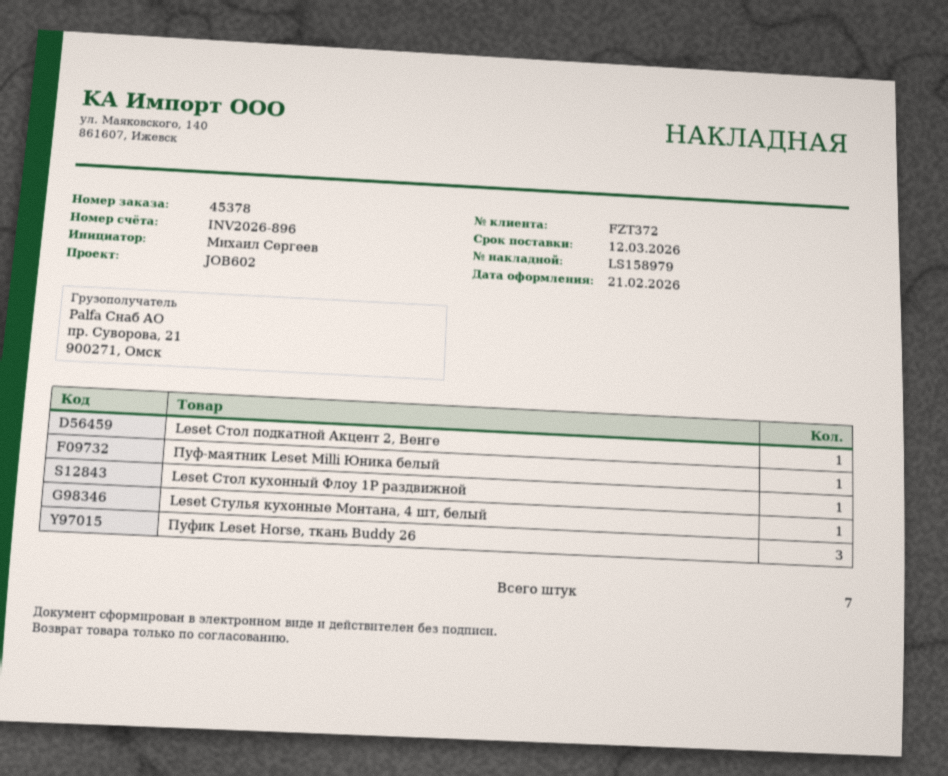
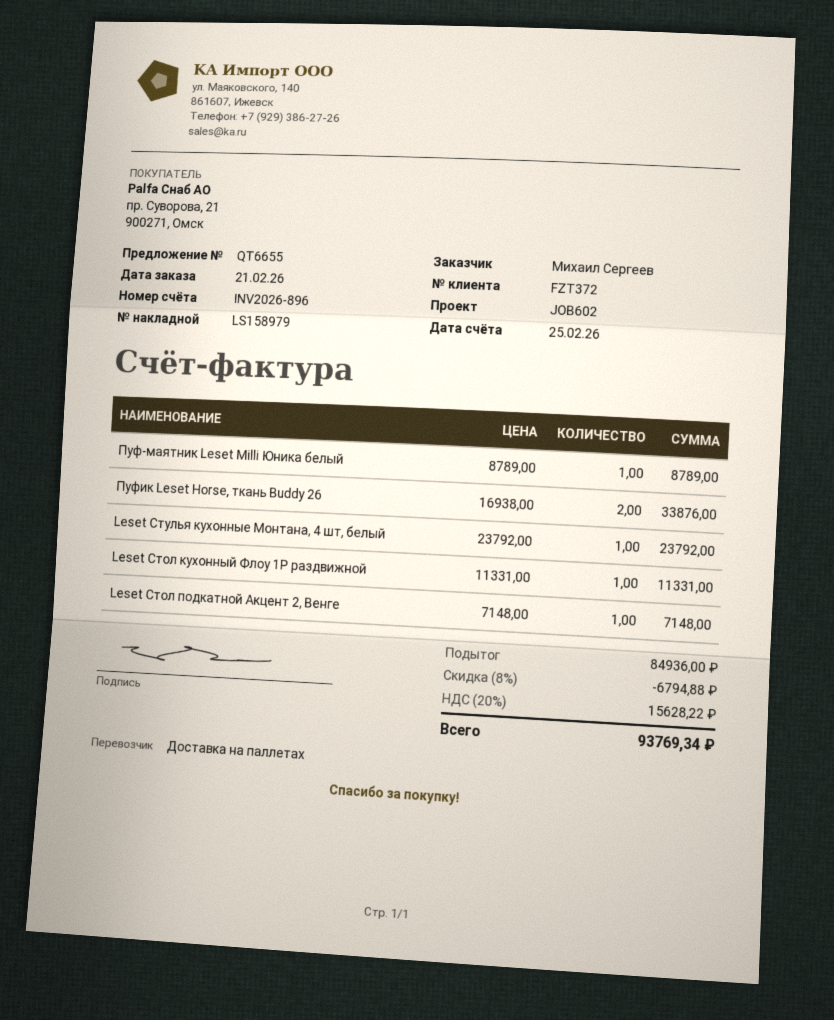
Пуфик Leset Horse, ткань Buddy 26: 3 -> 2

